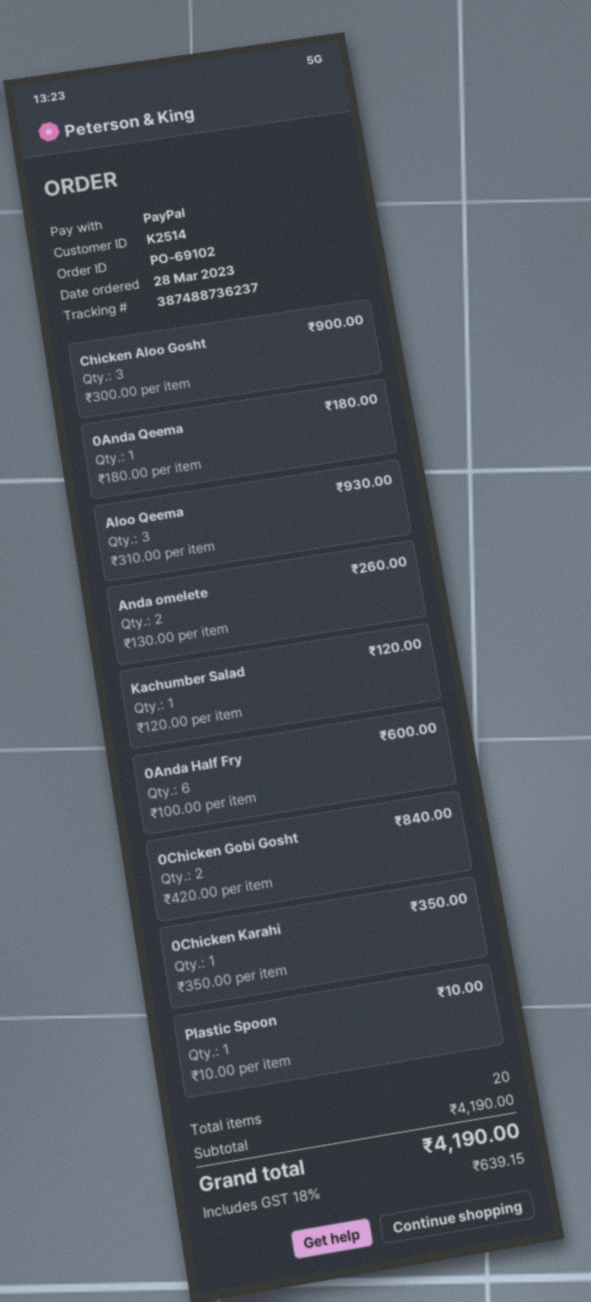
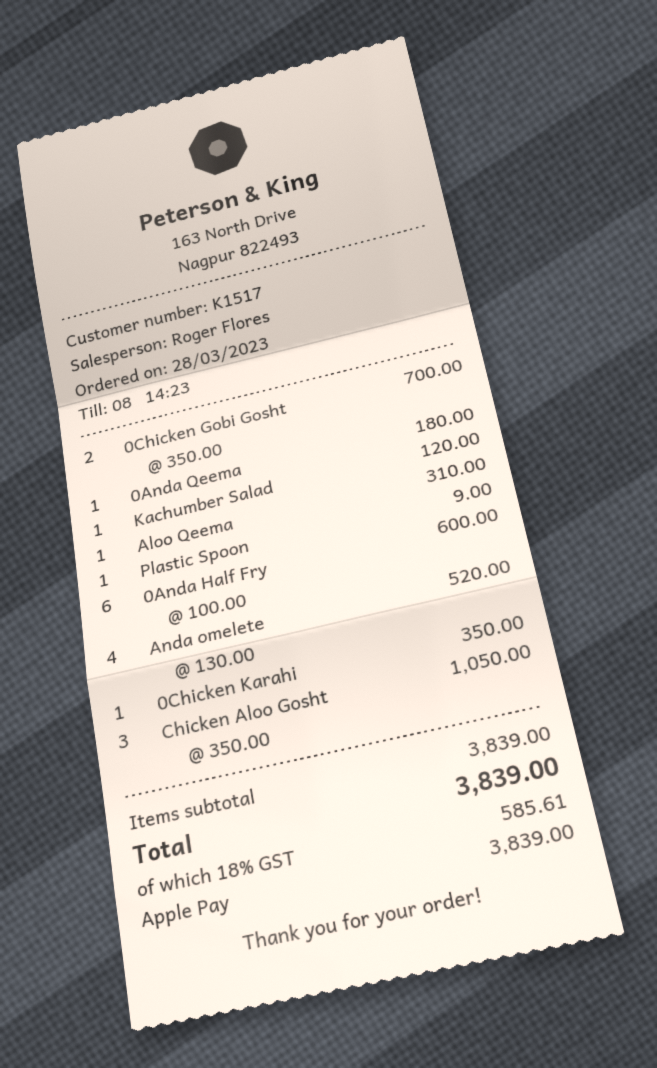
customer number: K2514 -> K1517
payment method: PayPal -> Apple Pay
Chicken Aloo Gosht: 3 x 300.00 = 900.00 -> 3 x 350.00 = 1050.00
Aloo Qeema: 3 x 310.00 = 930.00 -> 1 x 310.00 = 310.00
Anda omelete: 2 x 130.00 = 260.00 -> 4 x 130.00 = 520.00
0Chicken Gobi Gosht: 2 x 420.00 = 840.00 -> 2 x 350.00 = 700.00
Plastic Spoon: 1 x 10.00 = 10.00 -> 1 x 9.00 = 9.00
subtotal: 4190.00 -> 3839.00
tax: 18% = 639.15 -> 18% = 585.61
total: 4190.00 -> 3839.00

